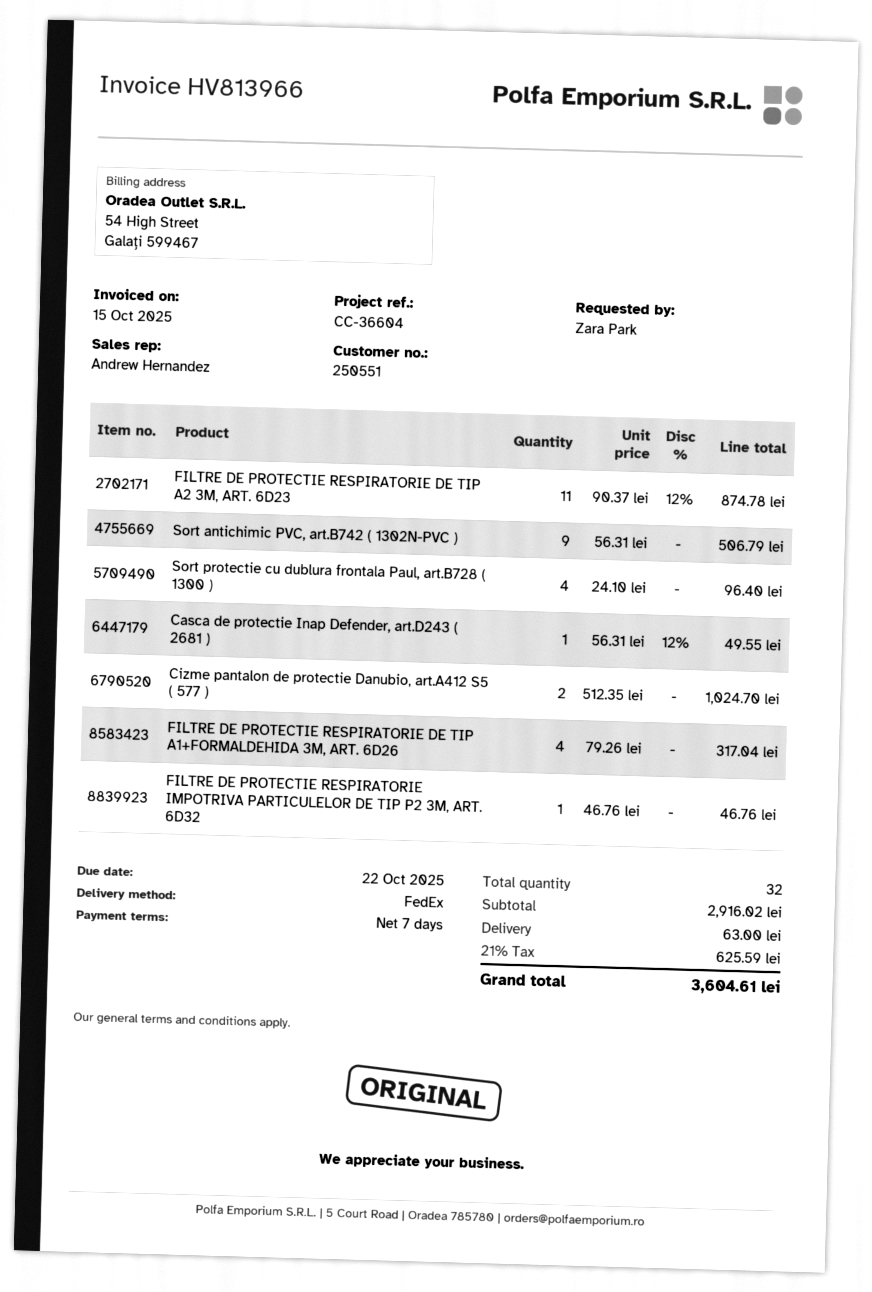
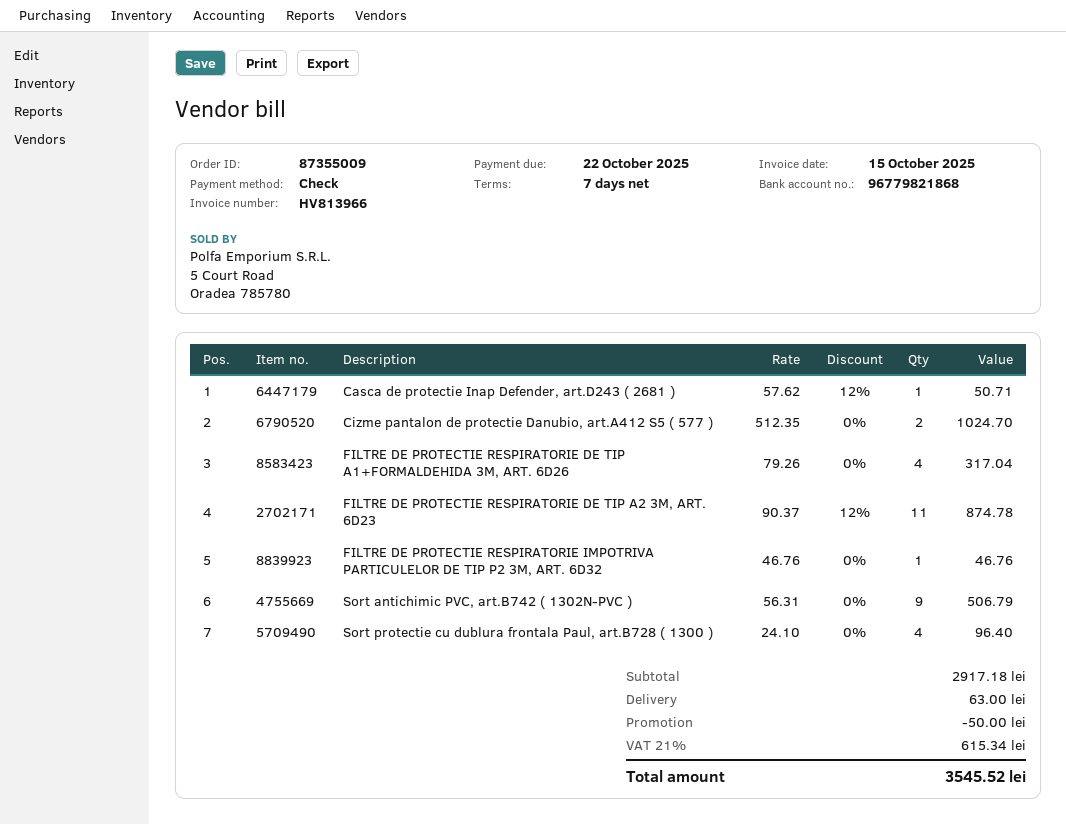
Casca de protectie Inap Defender, art.D243 ( 2681 ): 1 x 56.31 - 12% = 49.55 -> 1 x 57.62 - 12% = 50.71
subtotal: 2916.02 -> 2917.18
discount: none -> 50.00
tax: 21% = 625.59 -> 21% = 615.34
total: 3604.61 -> 3545.52

